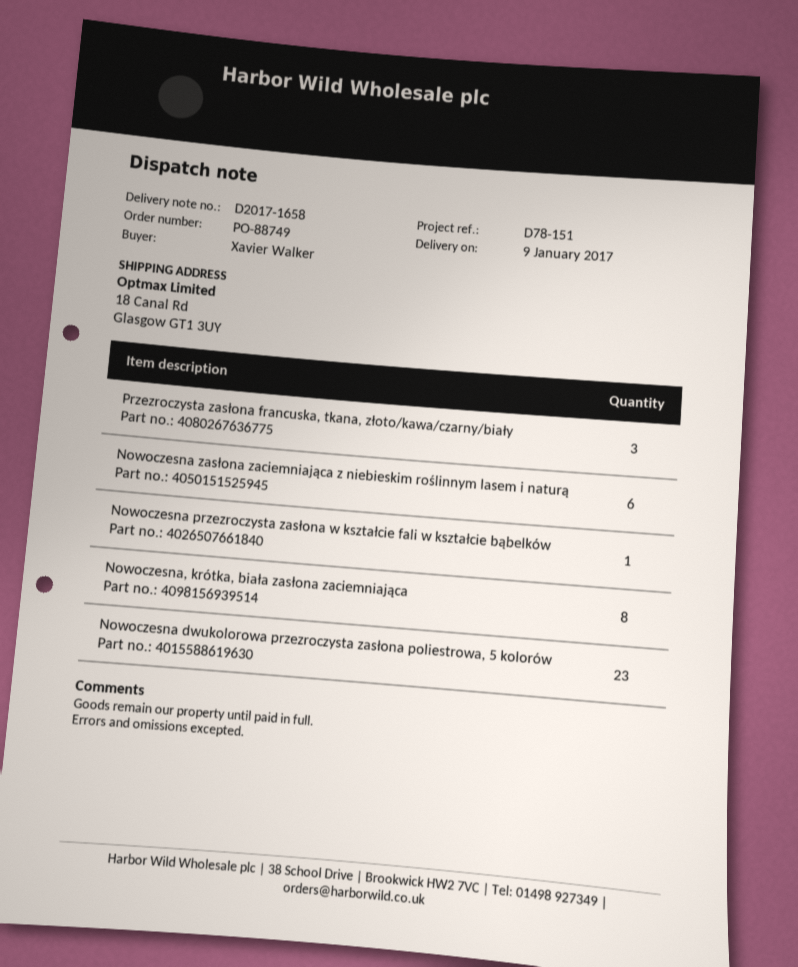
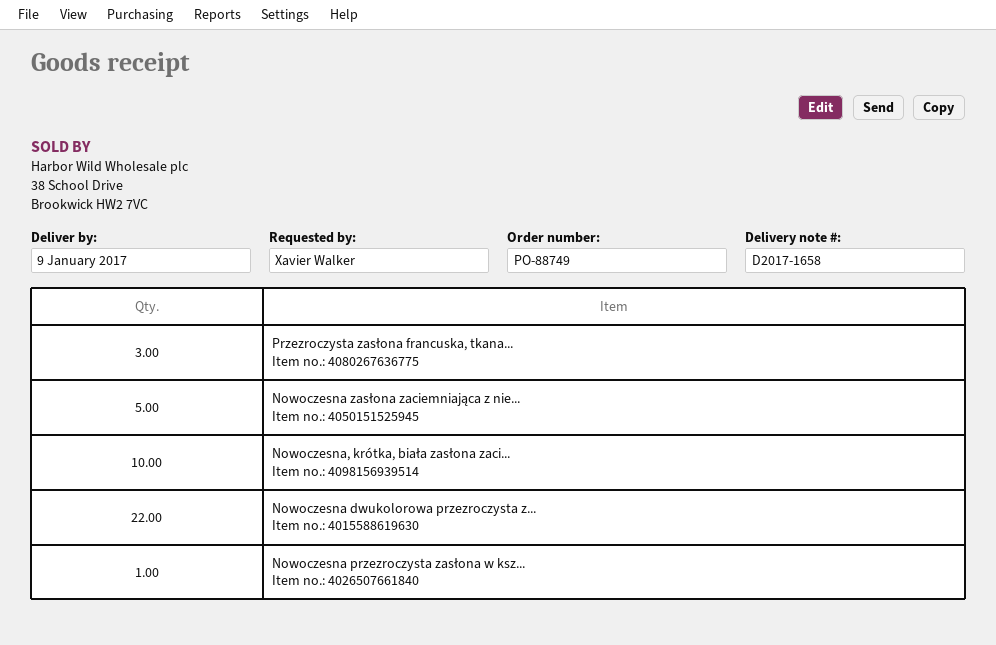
Nowoczesna zasłona zaciemniająca z niebieskim roślinnym lasem i naturą: 6 -> 5
Nowoczesna, krótka, biała zasłona zaciemniająca: 8 -> 10
Nowoczesna dwukolorowa przezroczysta zasłona poliestrowa, 5 kolorów: 23 -> 22

